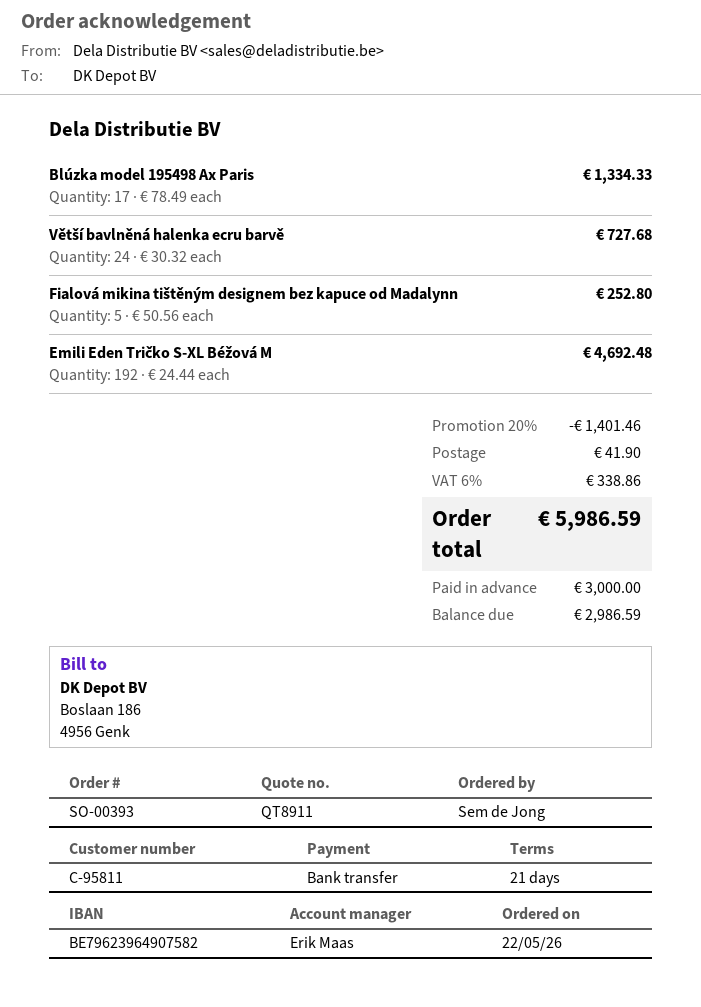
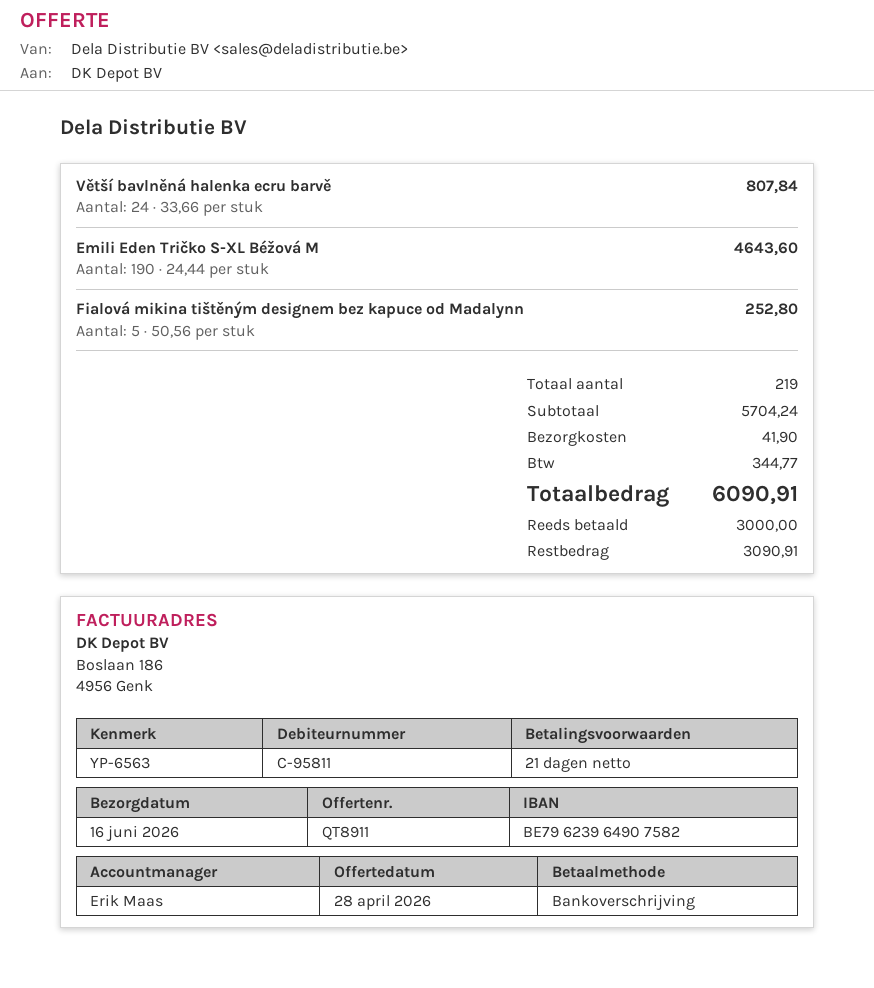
Blúzka model 195498 Ax Paris: 17 x 78.49 = 1334.33 -> none
Větší bavlněná halenka ecru barvě: 24 x 30.32 = 727.68 -> 24 x 33.66 = 807.84
Emili Eden Tričko S-XL Béžová M: 192 x 24.44 = 4692.48 -> 190 x 24.44 = 4643.60
discount: 20% = 1401.46 -> none
tax: 338.86 -> 344.77
total: 5986.59 -> 6090.91
balance: 2986.59 -> 3090.91

